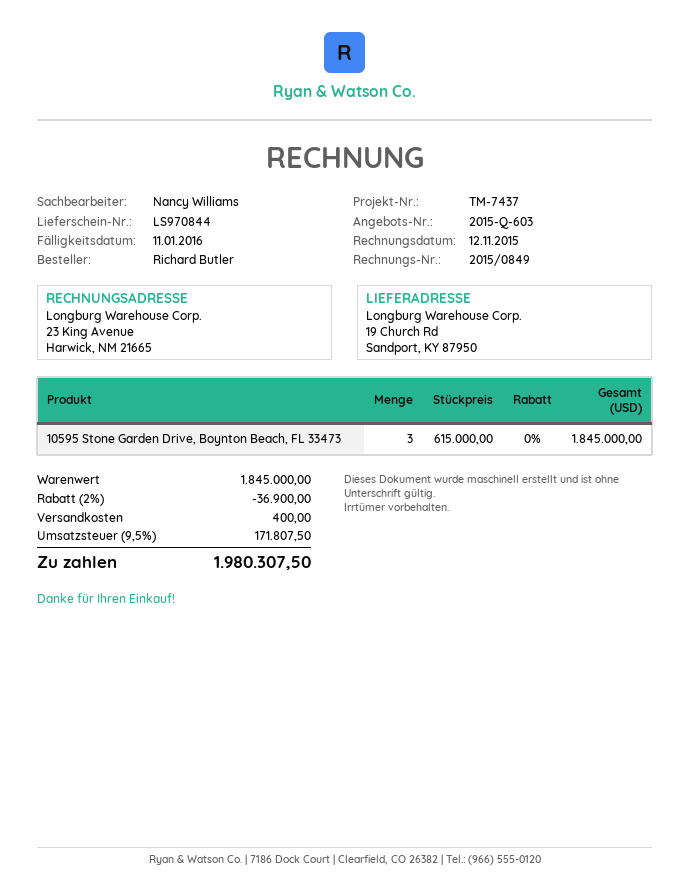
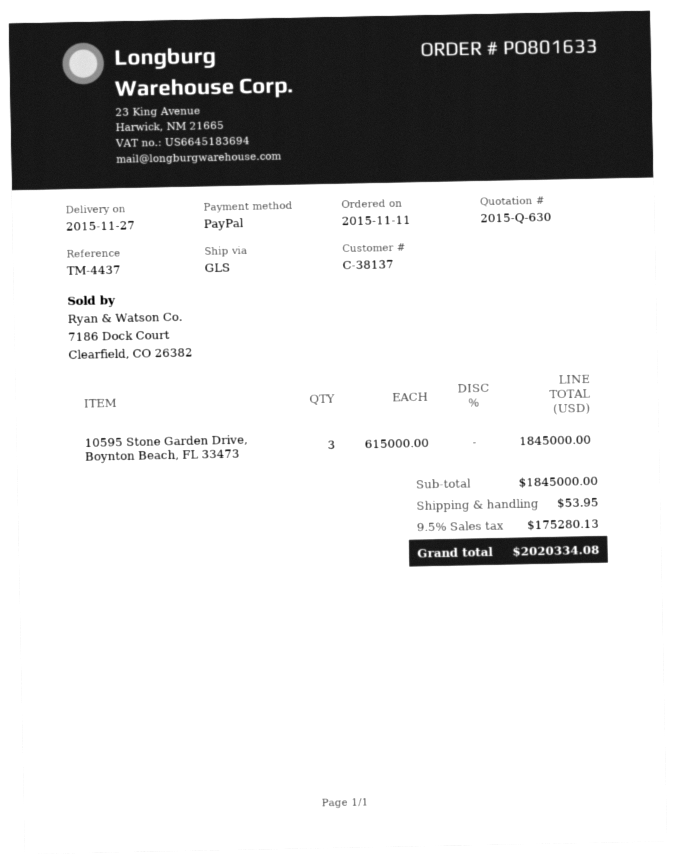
quote number: 2015-Q-603 -> 2015-Q-630
reference: TM-7437 -> TM-4437
discount: 2% = 36900.00 -> none
shipping: 400.00 -> 53.95
tax: 9.5% = 171807.50 -> 9.5% = 175280.13
total: 1980307.50 -> 2020334.08

